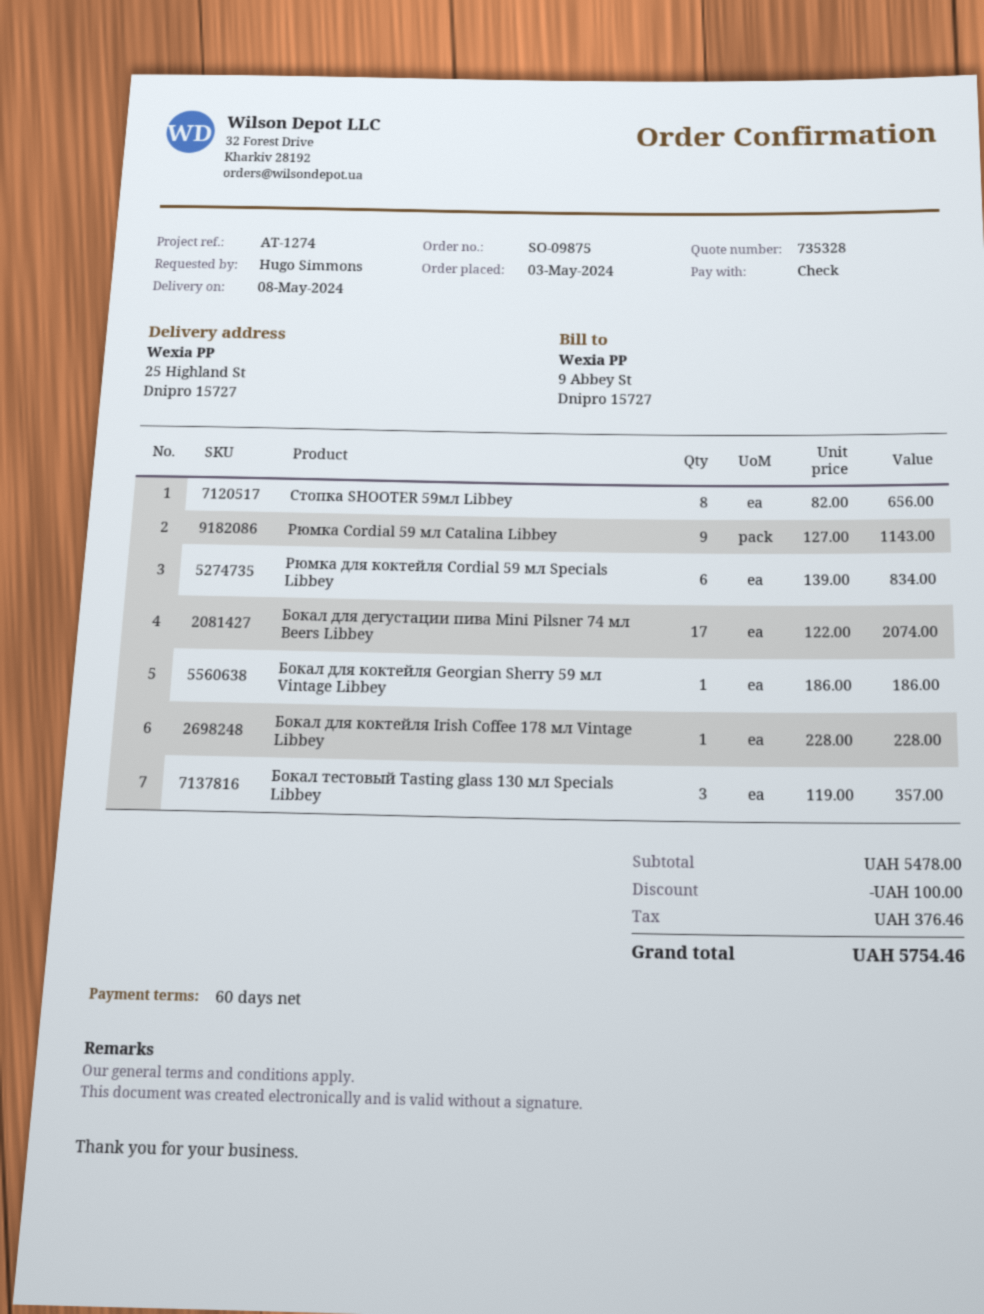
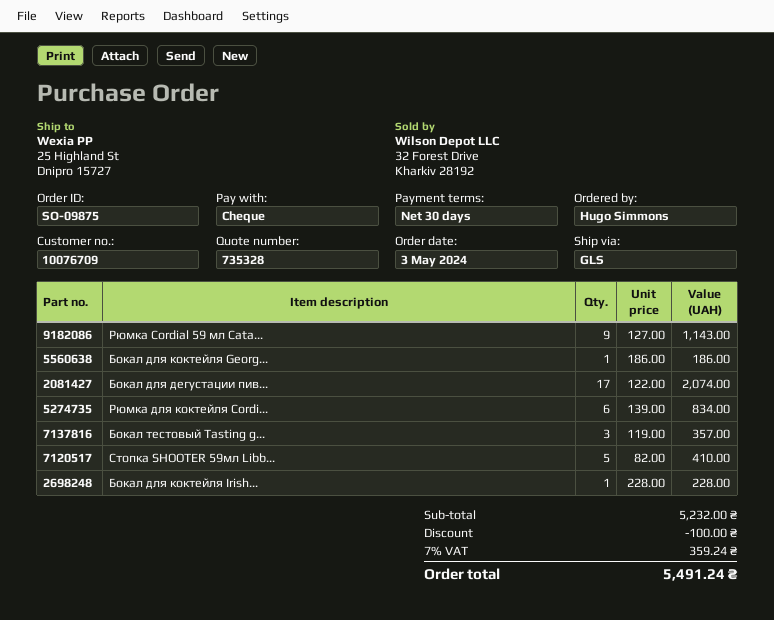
payment terms: 60 days -> 30 days
Стопка SHOOTER 59мл Libbey: 8 x 82.00 = 656.00 -> 5 x 82.00 = 410.00
subtotal: 5478.00 -> 5232.00
tax: 376.46 -> 359.24
total: 5754.46 -> 5491.24

